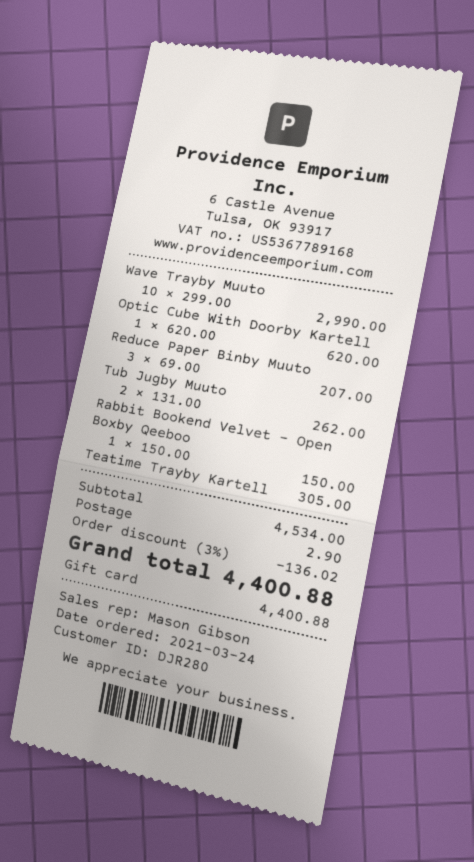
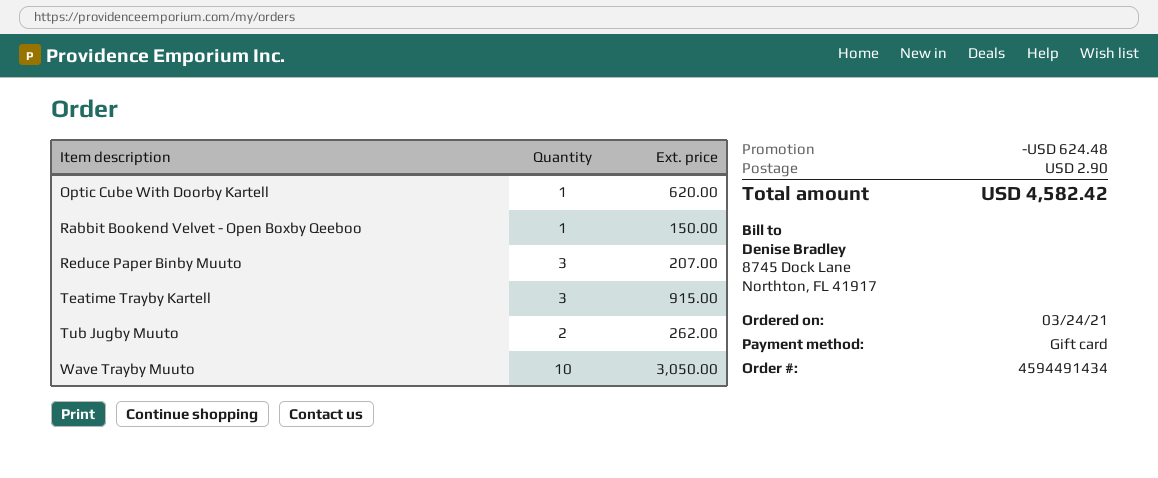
Wave Trayby Muuto: 10 for 2990.00 -> 10 for 3050.00
Teatime Trayby Kartell: 1 for 305.00 -> 3 for 915.00
discount: 136.02 -> 624.48
total: 4400.88 -> 4582.42

